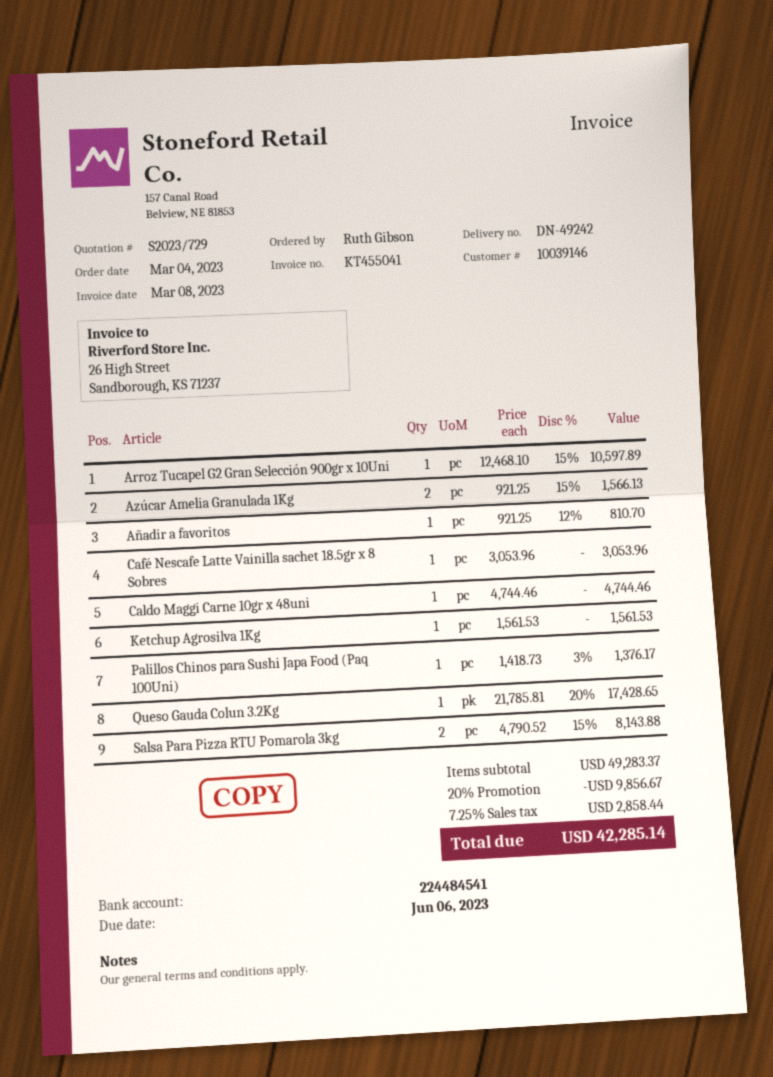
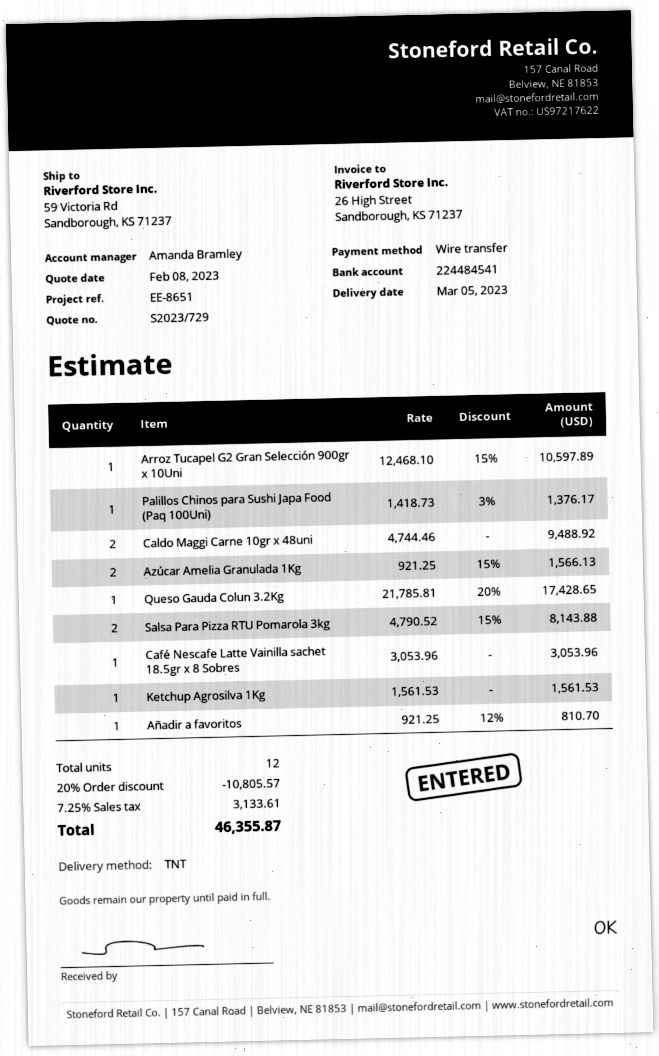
Caldo Maggi Carne 10gr x 48uni: 1 x 4744.46 = 4744.46 -> 2 x 4744.46 = 9488.92
discount: 20% = 9856.67 -> 20% = 10805.57
tax: 7.25% = 2858.44 -> 7.25% = 3133.61
total: 42285.14 -> 46355.87

